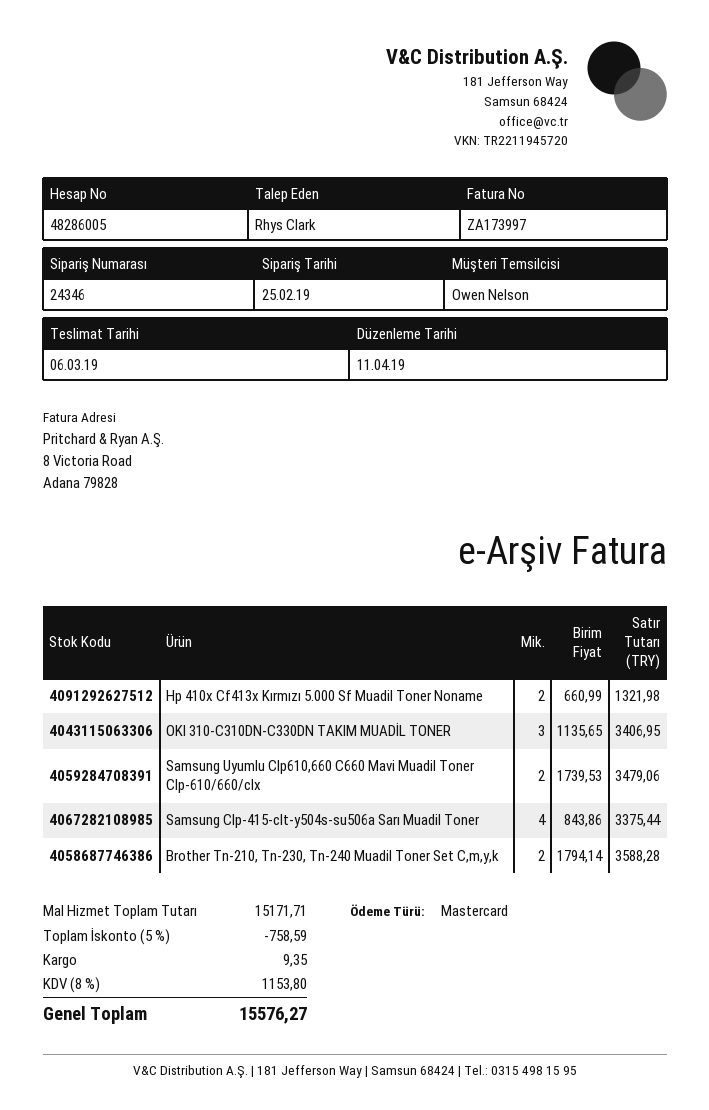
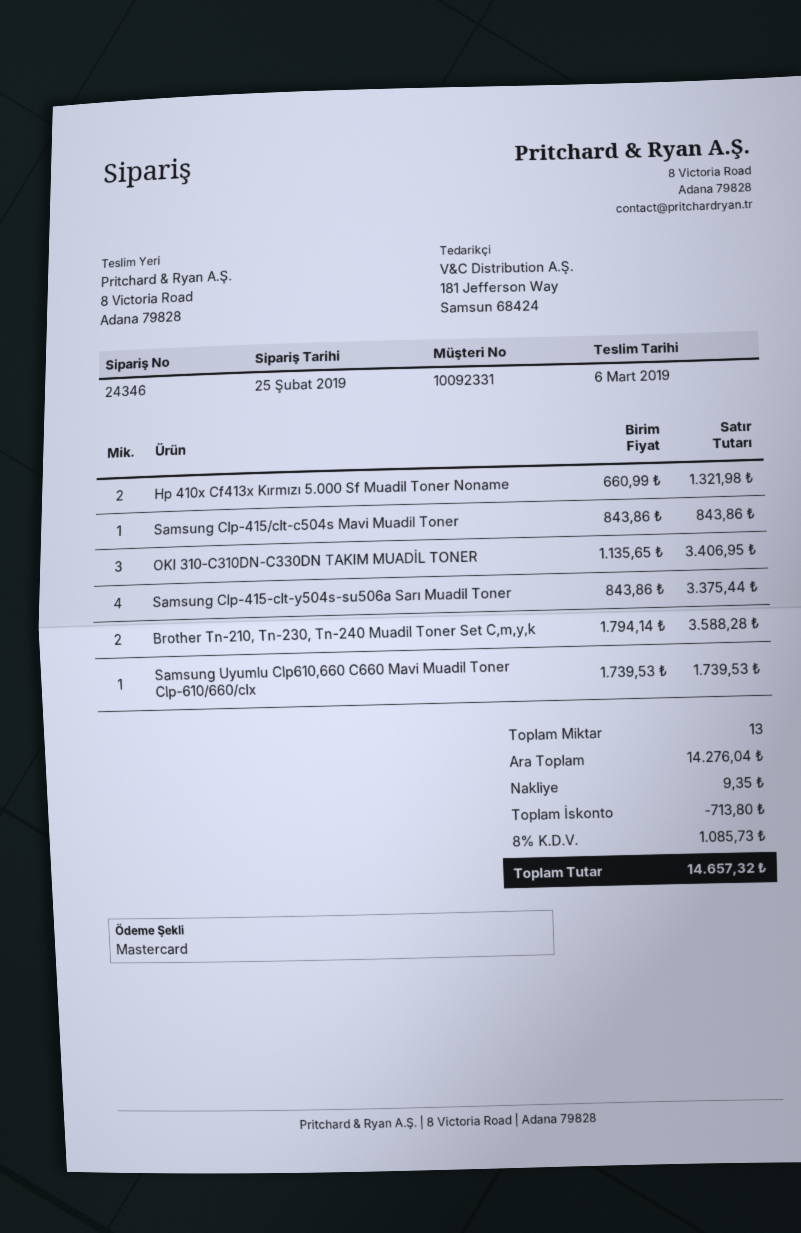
Samsung Uyumlu Clp610,660 C660 Mavi Muadil Toner Clp-610/660/clx: 2 x 1739.53 = 3479.06 -> 1 x 1739.53 = 1739.53
Samsung Clp-415/clt-c504s Mavi Muadil Toner: none -> 1 x 843.86 = 843.86
subtotal: 15171.71 -> 14276.04
discount: 758.59 -> 713.80
tax: 8% = 1153.80 -> 8% = 1085.73
total: 15576.27 -> 14657.32

